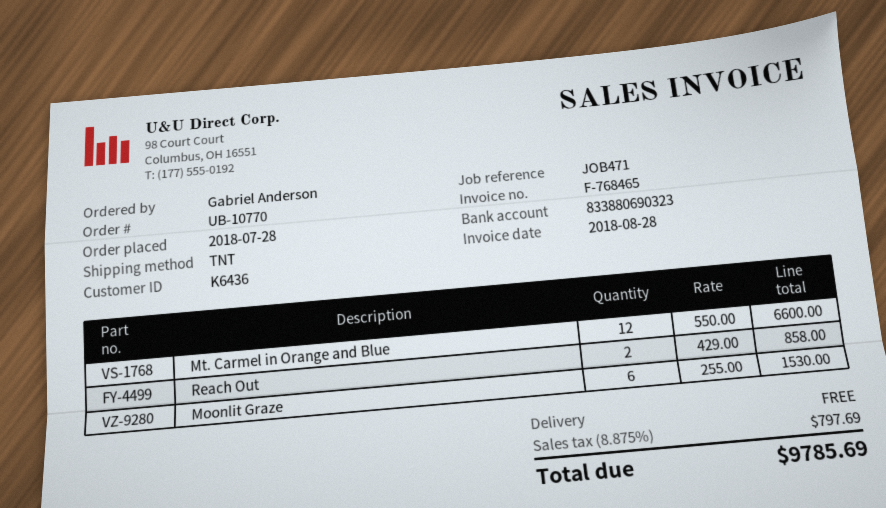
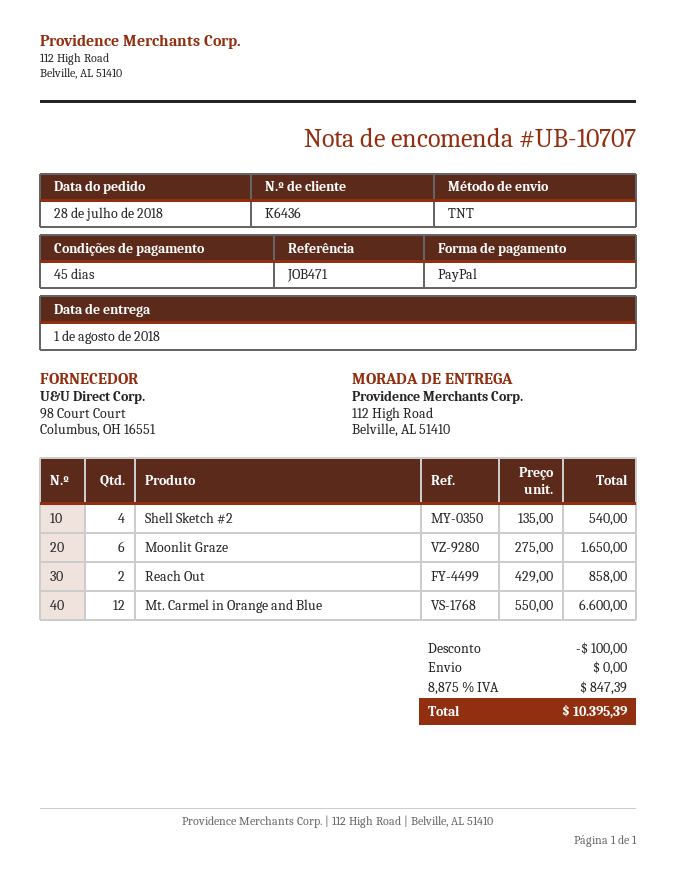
order number: UB-10770 -> UB-10707
Moonlit Graze: 6 x 255.00 = 1530.00 -> 6 x 275.00 = 1650.00
Shell Sketch #2: none -> 4 x 135.00 = 540.00
discount: none -> 100.00
tax: 8.875% = 797.69 -> 8.875% = 847.39
total: 9785.69 -> 10395.39

